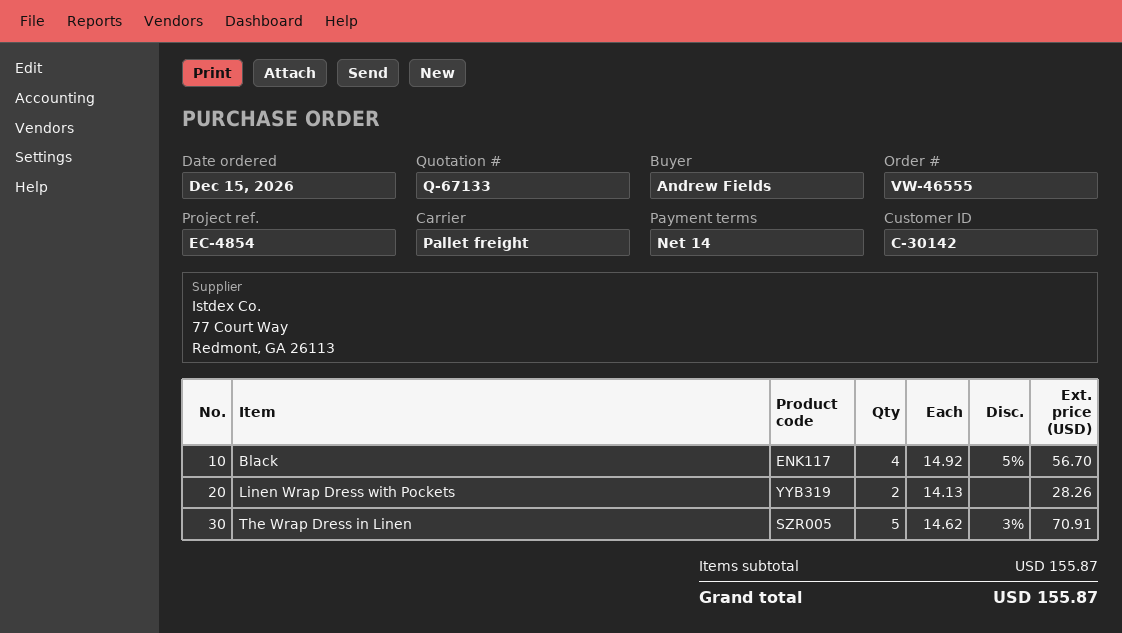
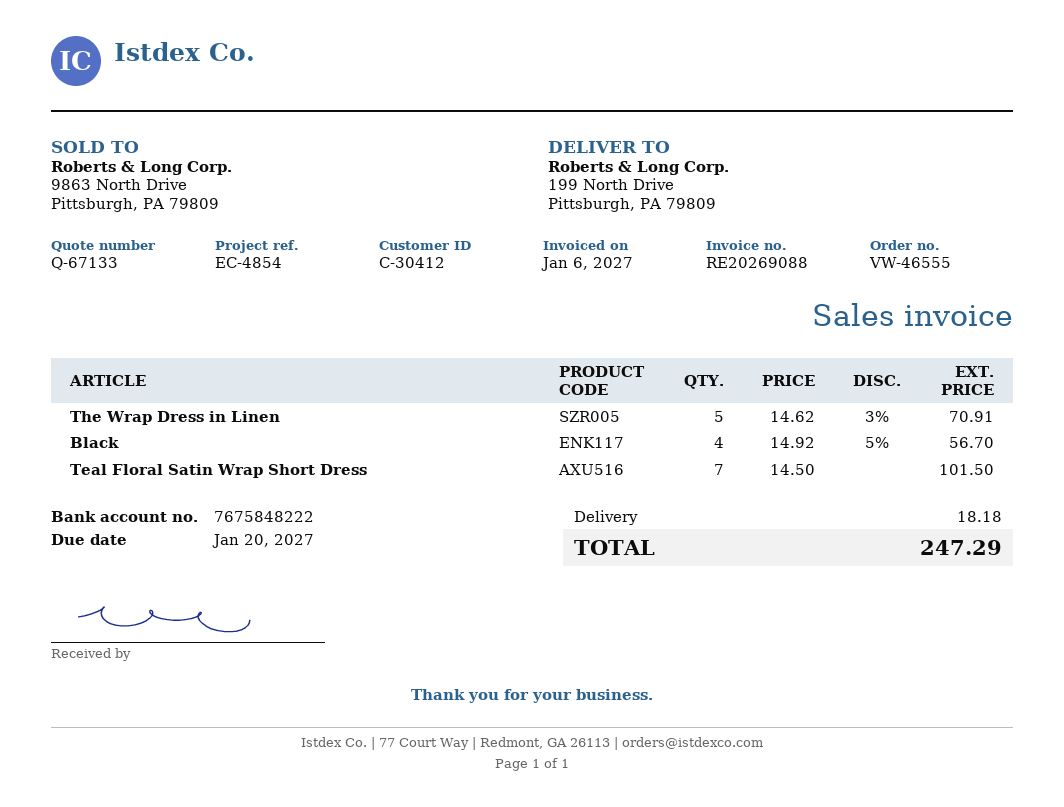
customer number: C-30142 -> C-30412
Linen Wrap Dress with Pockets: 2 x 14.13 = 28.26 -> none
Teal Floral Satin Wrap Short Dress: none -> 7 x 14.50 = 101.50
shipping: none -> 18.18
total: 155.87 -> 247.29

